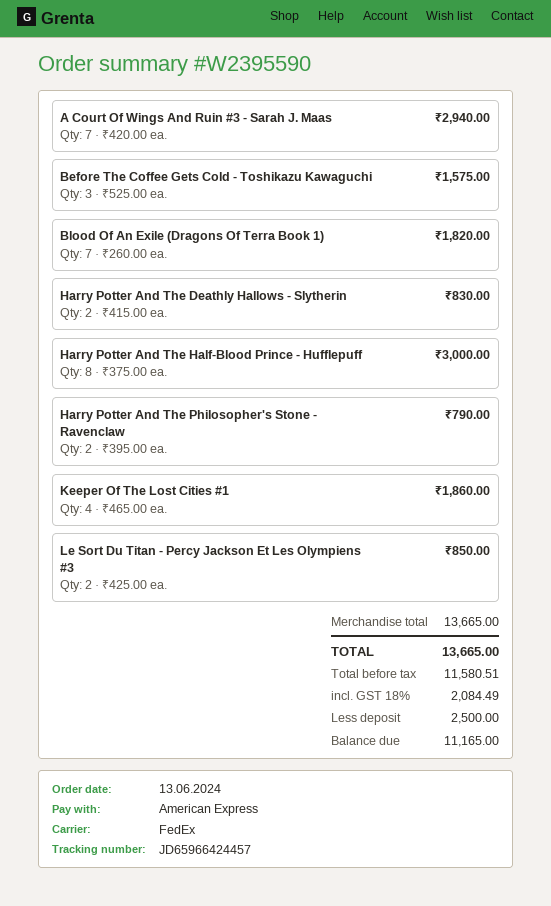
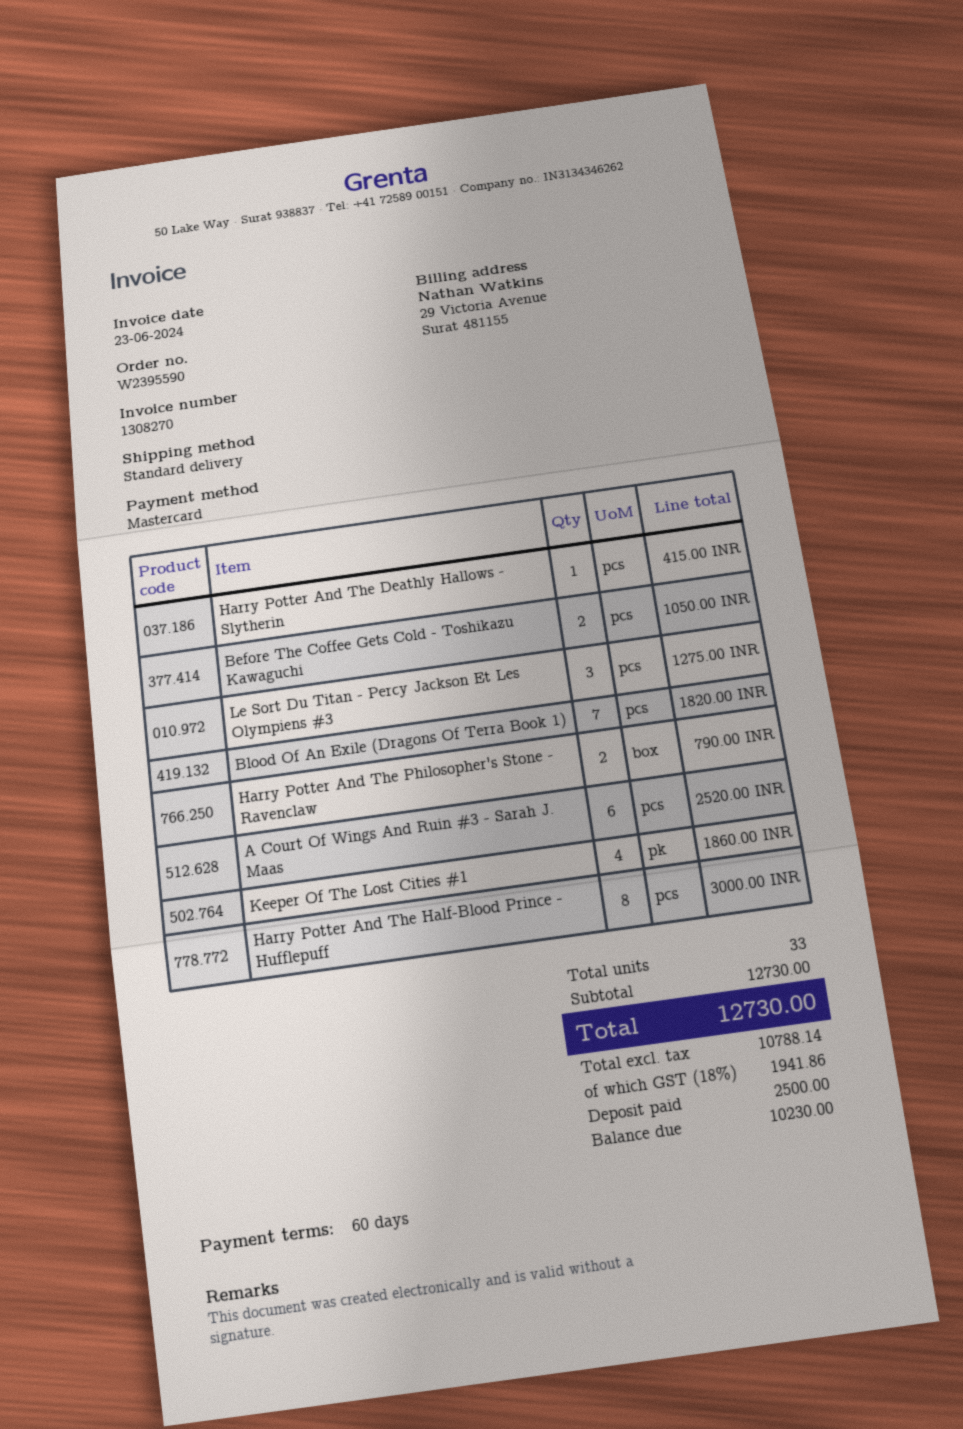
payment method: American Express -> Mastercard
shipping method: FedEx -> standard
A Court Of Wings And Ruin #3 - Sarah J. Maas: 7 for 2940.00 -> 6 for 2520.00
Before The Coffee Gets Cold - Toshikazu Kawaguchi: 3 for 1575.00 -> 2 for 1050.00
Harry Potter And The Deathly Hallows - Slytherin: 2 for 830.00 -> 1 for 415.00
Le Sort Du Titan - Percy Jackson Et Les Olympiens #3: 2 for 850.00 -> 3 for 1275.00
subtotal: 13665.00 -> 12730.00
net: 11580.51 -> 10788.14
tax: 18% = 2084.49 -> 18% = 1941.86
total: 13665.00 -> 12730.00
balance: 11165.00 -> 10230.00

